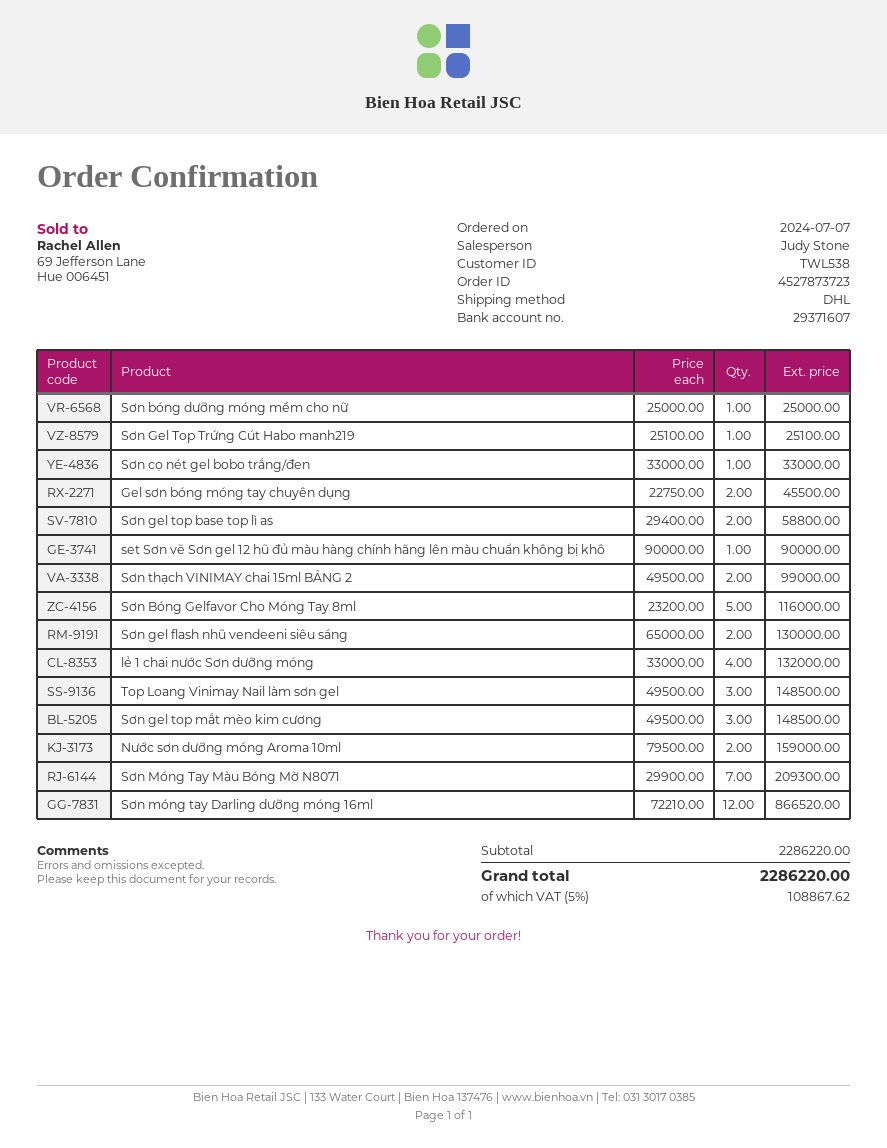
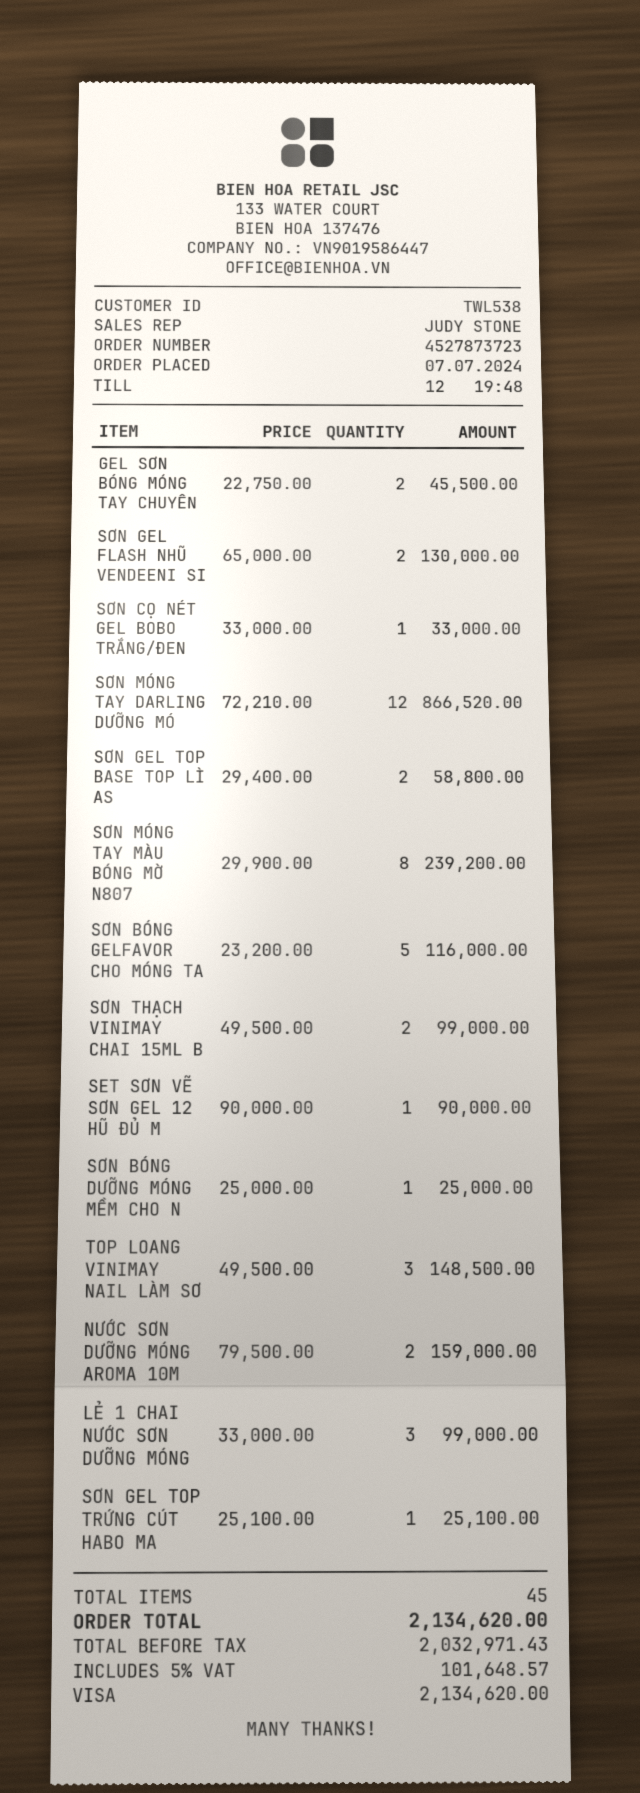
lẻ 1 chai nước Sơn dưỡng móng: 4 x 33000.00 = 132000.00 -> 3 x 33000.00 = 99000.00
Sơn gel top mắt mèo kim cương: 3 x 49500.00 = 148500.00 -> none
Sơn Móng Tay Màu Bóng Mờ N8071: 7 x 29900.00 = 209300.00 -> 8 x 29900.00 = 239200.00
tax: 5% = 108867.62 -> 5% = 101648.57
total: 2286220.00 -> 2134620.00

